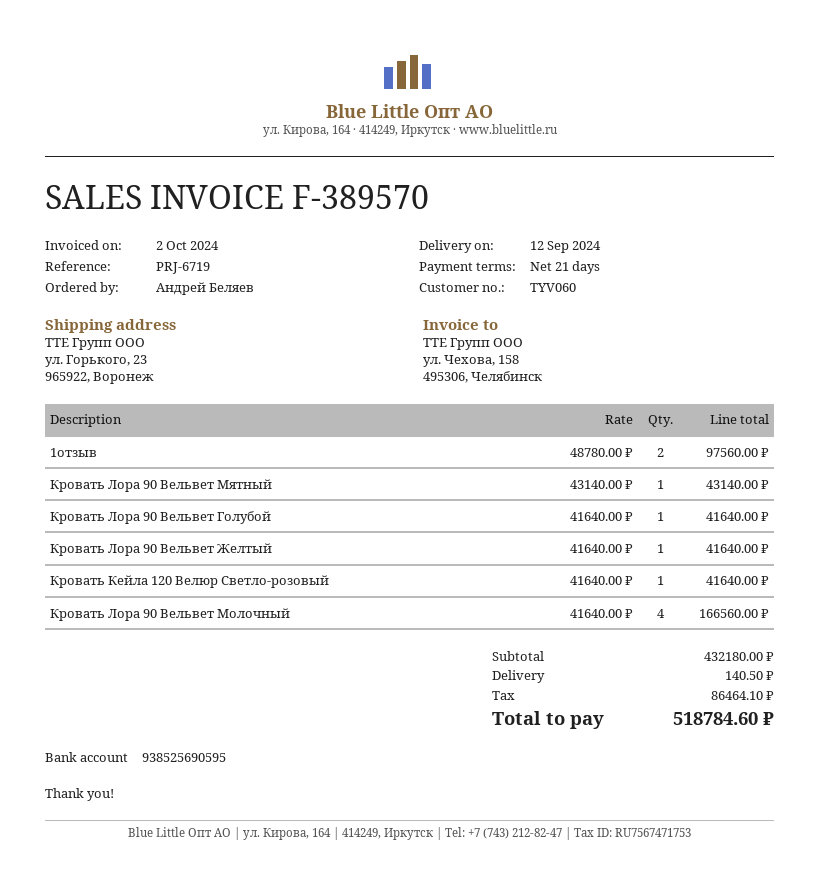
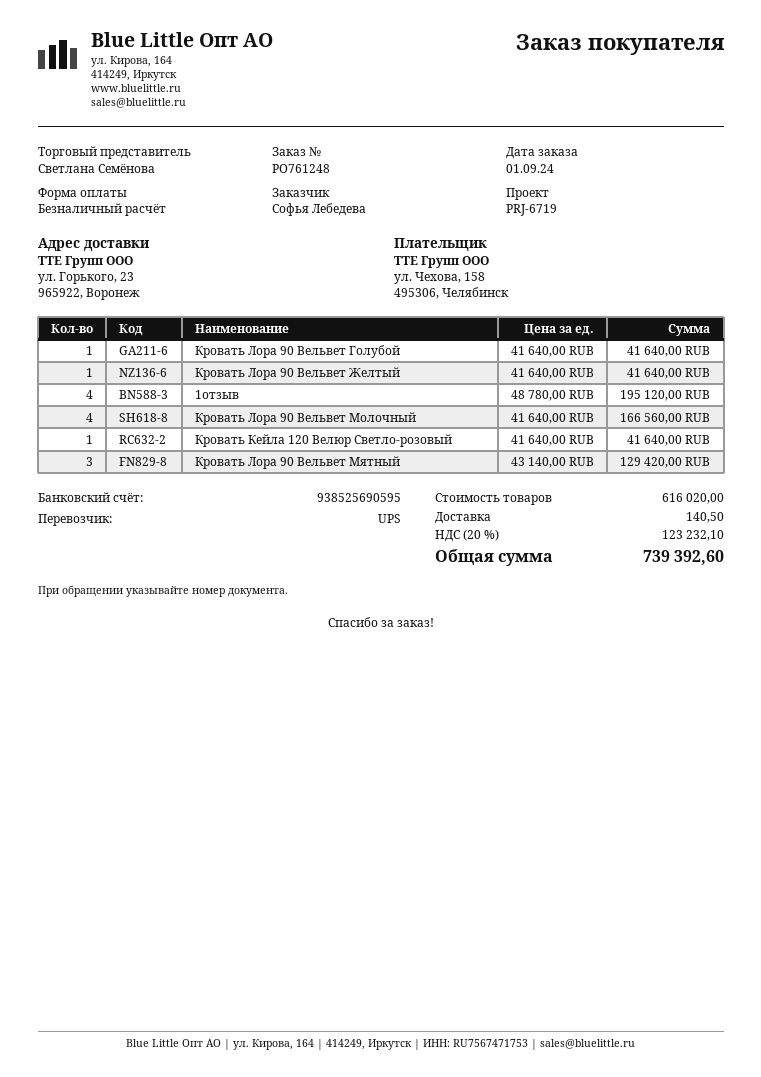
ordered by: Андрей Беляев -> Софья Лебедева
1отзыв: 2 x 48780.00 = 97560.00 -> 4 x 48780.00 = 195120.00
Кровать Лора 90 Вельвет Мятный: 1 x 43140.00 = 43140.00 -> 3 x 43140.00 = 129420.00
subtotal: 432180.00 -> 616020.00
tax: 86464.10 -> 123232.10
total: 518784.60 -> 739392.60

